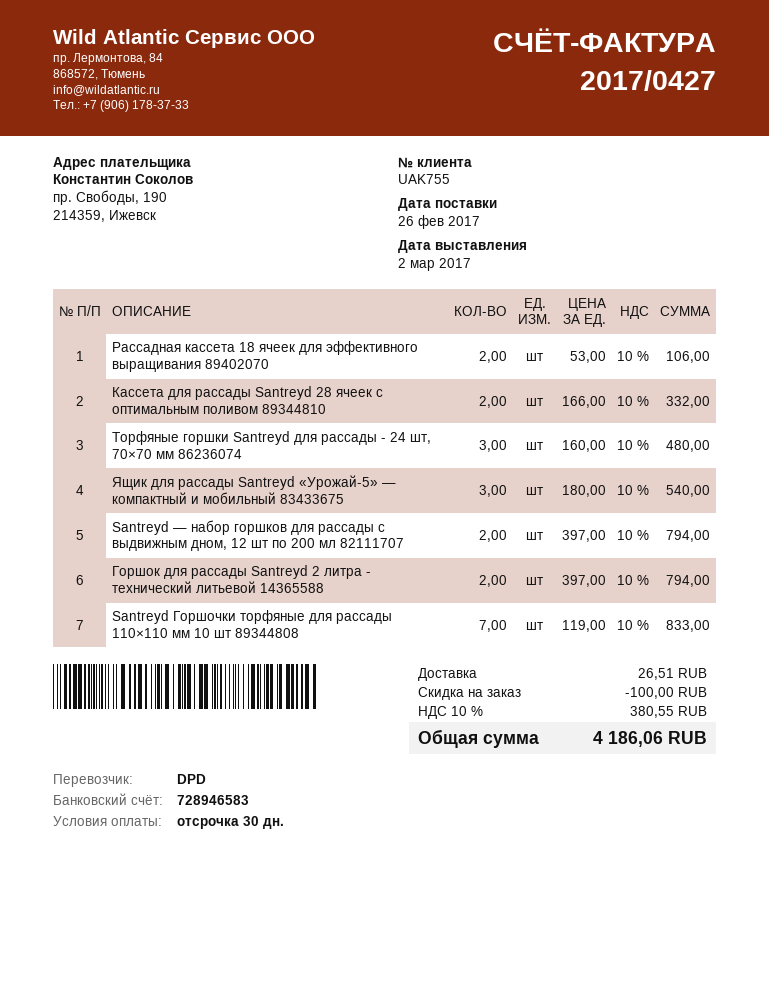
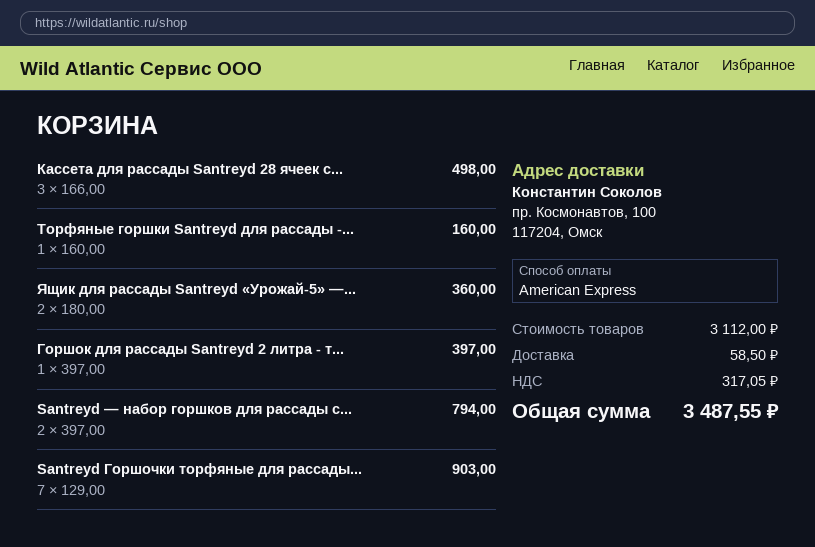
Рассадная кассета 18 ячеек для эффективного выращивания 89402070: 2 x 53.00 = 106.00 -> none
Кассета для рассады Santreyd 28 ячеек с оптимальным поливом 89344810: 2 x 166.00 = 332.00 -> 3 x 166.00 = 498.00
Торфяные горшки Santreyd для рассады - 24 шт, 70×70 мм 86236074: 3 x 160.00 = 480.00 -> 1 x 160.00 = 160.00
Ящик для рассады Santreyd «Урожай-5» — компактный и мобильный 83433675: 3 x 180.00 = 540.00 -> 2 x 180.00 = 360.00
Горшок для рассады Santreyd 2 литра - технический литьевой 14365588: 2 x 397.00 = 794.00 -> 1 x 397.00 = 397.00
Santreyd Горшочки торфяные для рассады 110×110 мм 10 шт 89344808: 7 x 119.00 = 833.00 -> 7 x 129.00 = 903.00
discount: 100.00 -> none
shipping: 26.51 -> 58.50
tax: 380.55 -> 317.05
total: 4186.06 -> 3487.55

